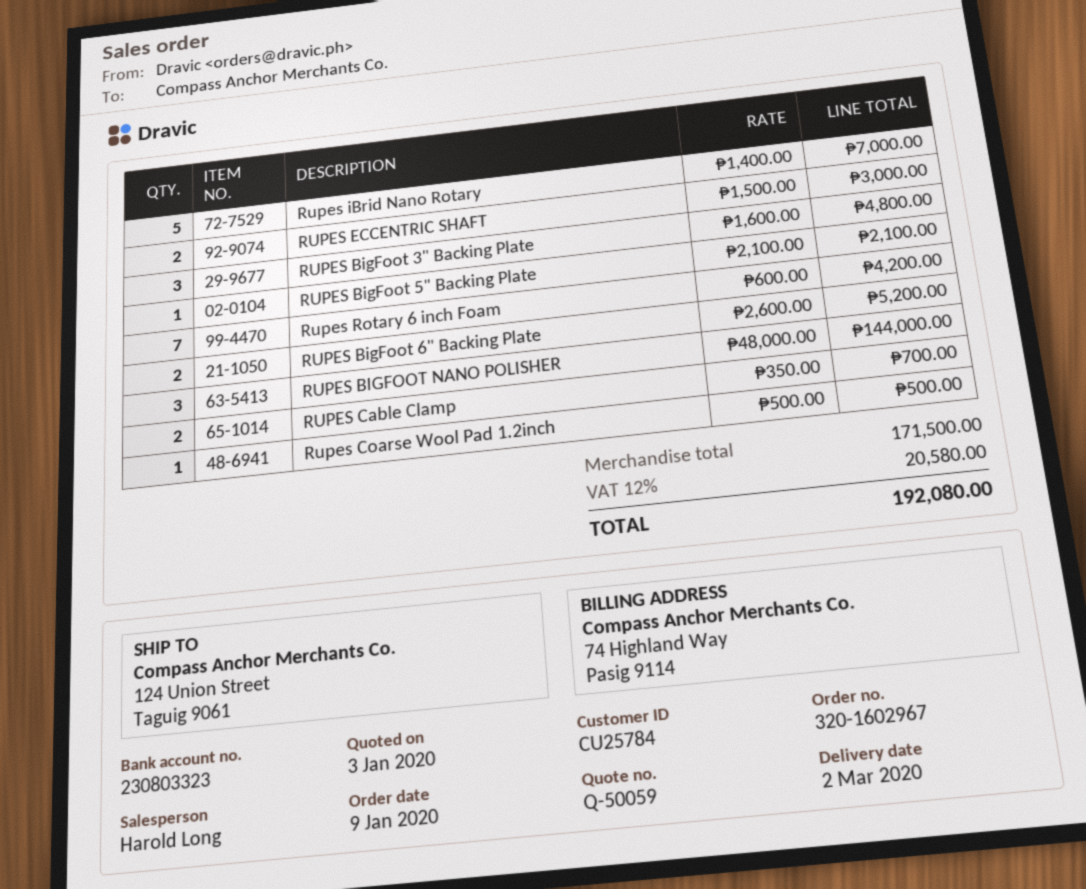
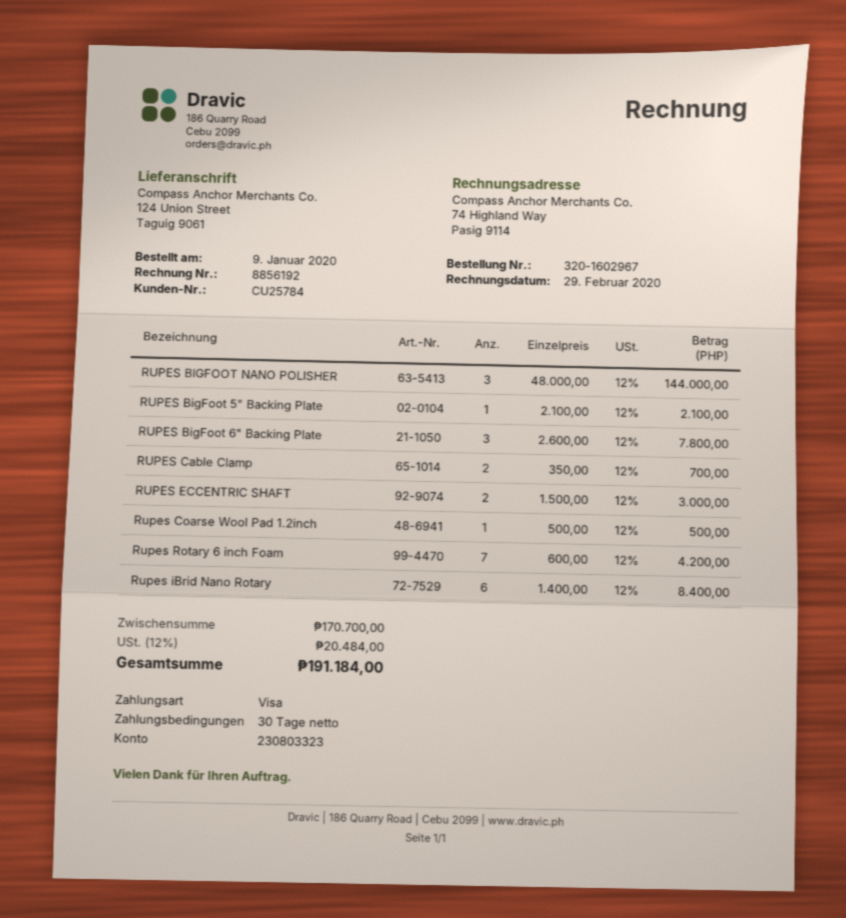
Rupes iBrid Nano Rotary: 5 x 1400.00 = 7000.00 -> 6 x 1400.00 = 8400.00
RUPES BigFoot 3" Backing Plate: 3 x 1600.00 = 4800.00 -> none
RUPES BigFoot 6" Backing Plate: 2 x 2600.00 = 5200.00 -> 3 x 2600.00 = 7800.00
subtotal: 171500.00 -> 170700.00
tax: 12% = 20580.00 -> 12% = 20484.00
total: 192080.00 -> 191184.00

